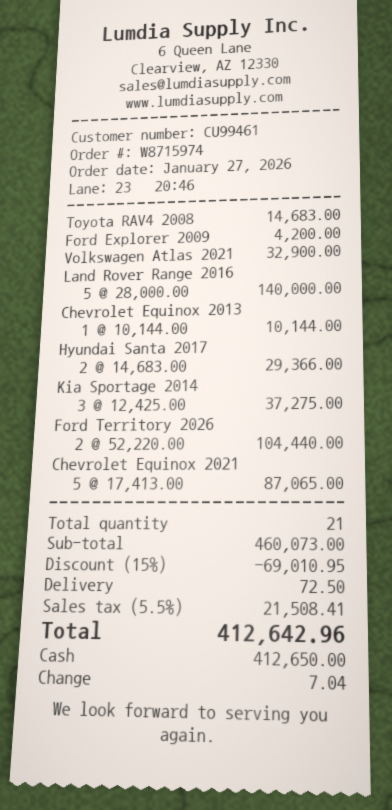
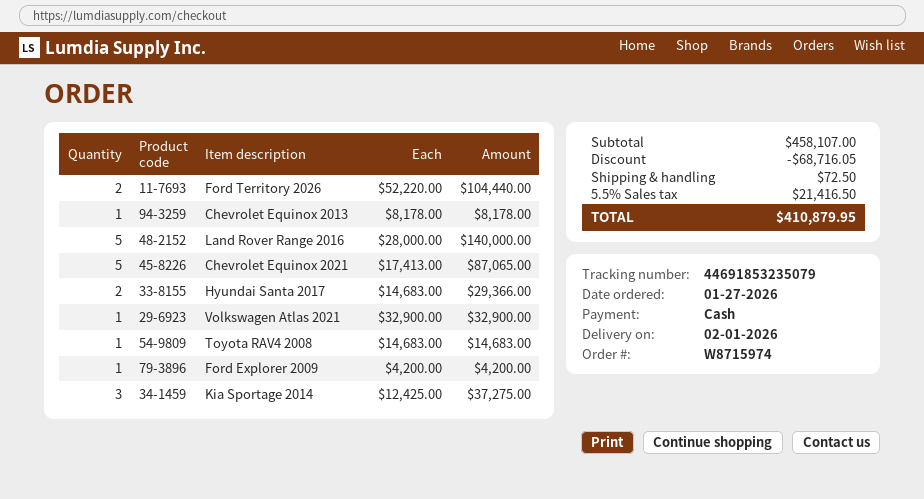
Chevrolet Equinox 2013: 1 x 10144.00 = 10144.00 -> 1 x 8178.00 = 8178.00
subtotal: 460073.00 -> 458107.00
discount: 69010.95 -> 68716.05
tax: 5.5% = 21508.41 -> 5.5% = 21416.50
total: 412642.96 -> 410879.95

